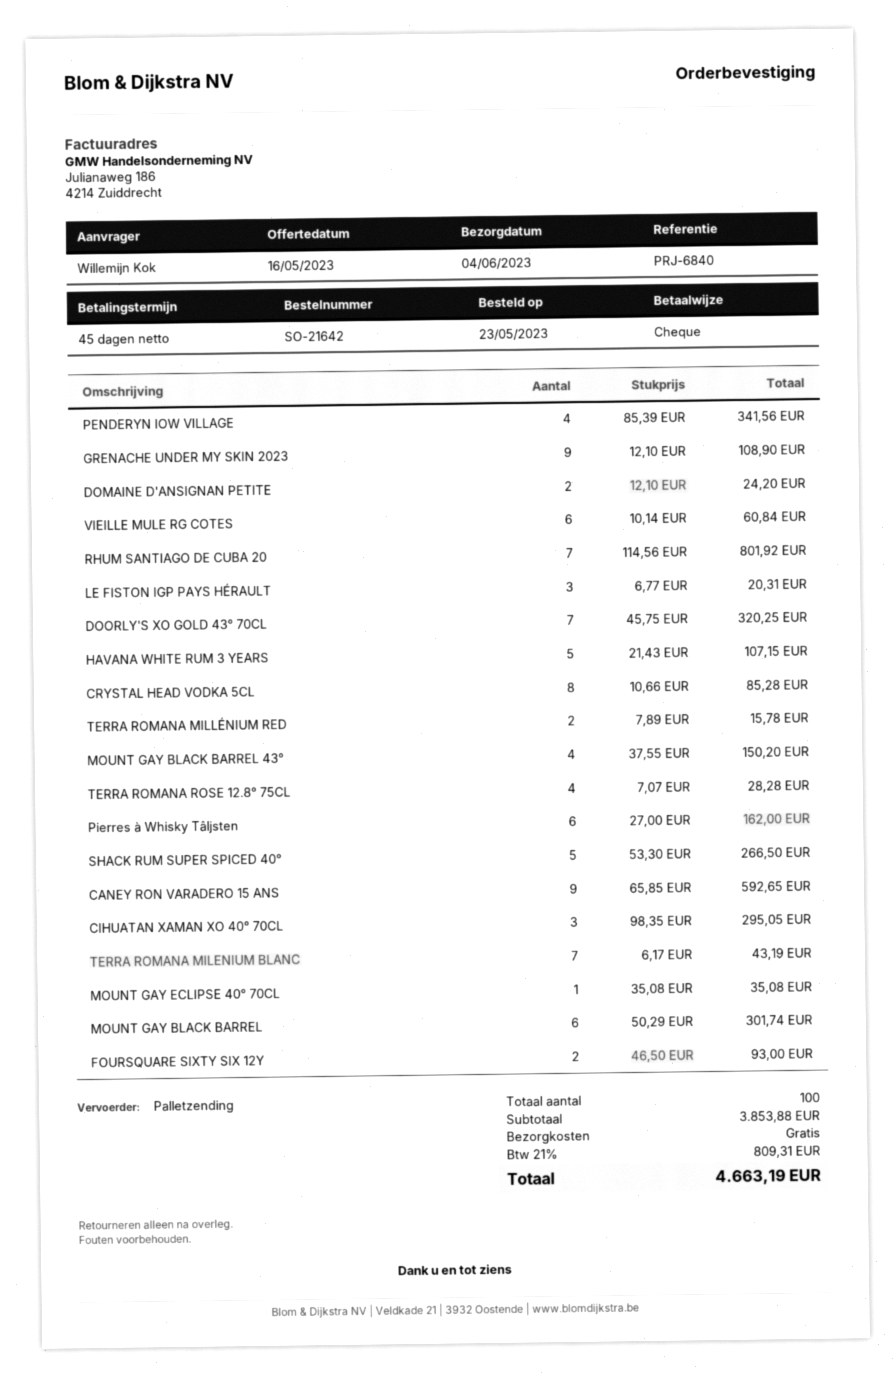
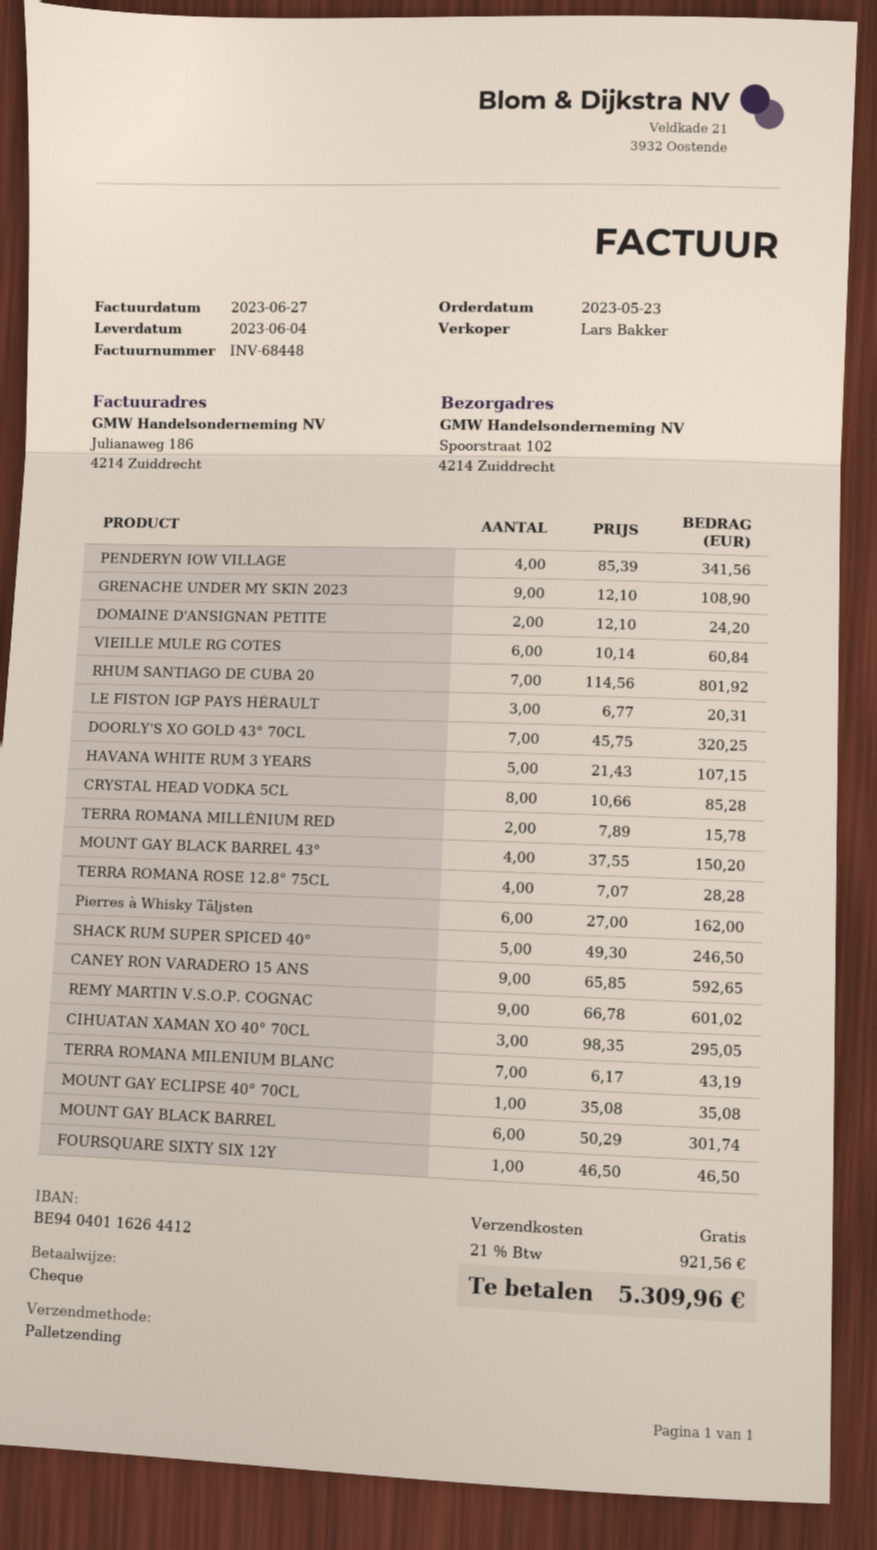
SHACK RUM SUPER SPICED 40°: 5 x 53.30 = 266.50 -> 5 x 49.30 = 246.50
FOURSQUARE SIXTY SIX 12Y: 2 x 46.50 = 93.00 -> 1 x 46.50 = 46.50
REMY MARTIN V.S.O.P. COGNAC: none -> 9 x 66.78 = 601.02
tax: 21% = 809.31 -> 21% = 921.56
total: 4663.19 -> 5309.96

